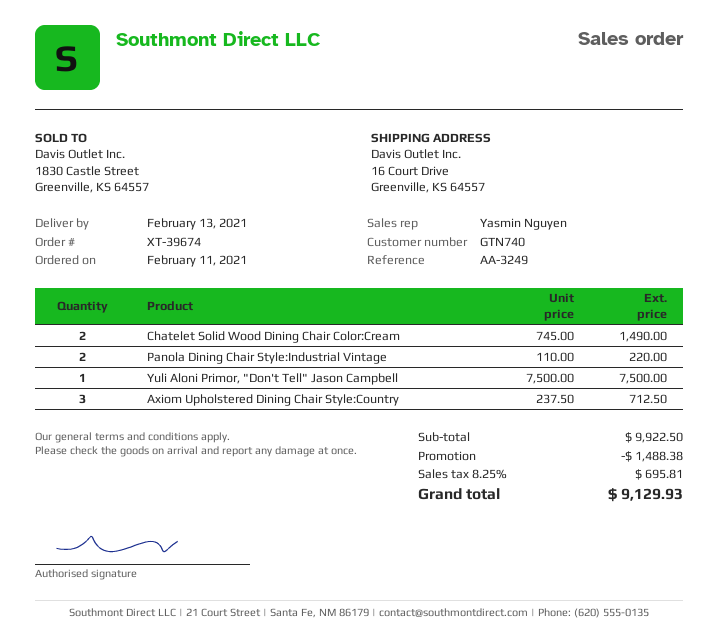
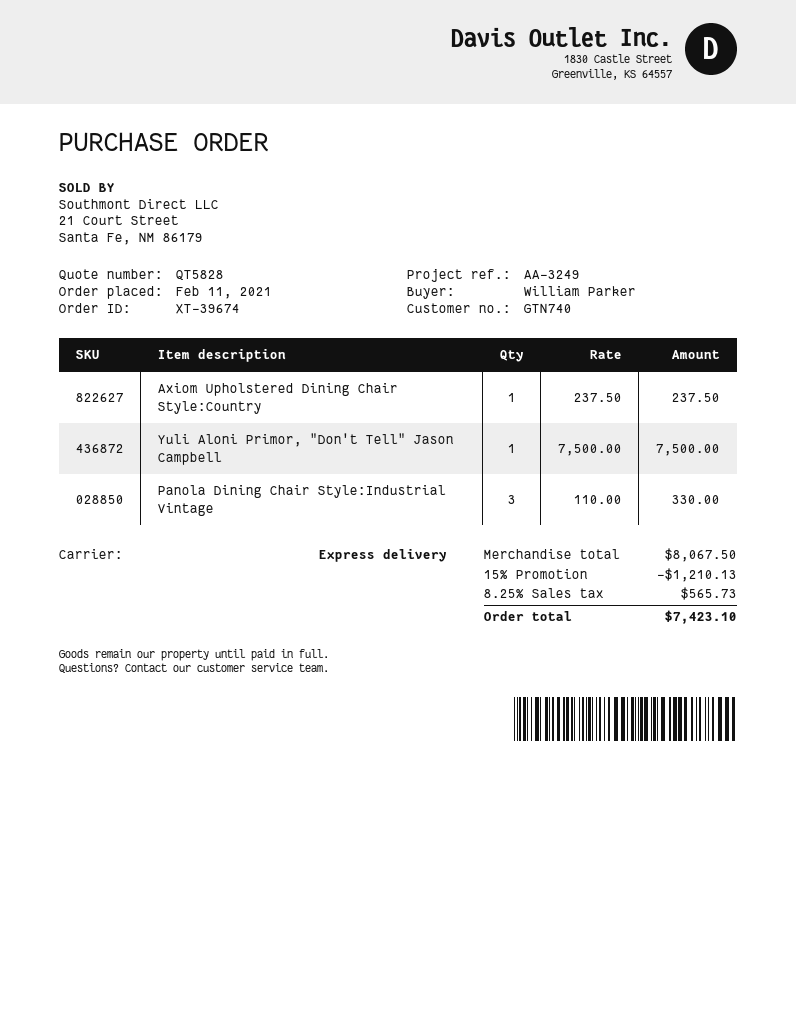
Chatelet Solid Wood Dining Chair Color:Cream: 2 x 745.00 = 1490.00 -> none
Panola Dining Chair Style:Industrial Vintage: 2 x 110.00 = 220.00 -> 3 x 110.00 = 330.00
Axiom Upholstered Dining Chair Style:Country: 3 x 237.50 = 712.50 -> 1 x 237.50 = 237.50
subtotal: 9922.50 -> 8067.50
discount: 1488.38 -> 1210.13
tax: 8.25% = 695.81 -> 8.25% = 565.73
total: 9129.93 -> 7423.10

